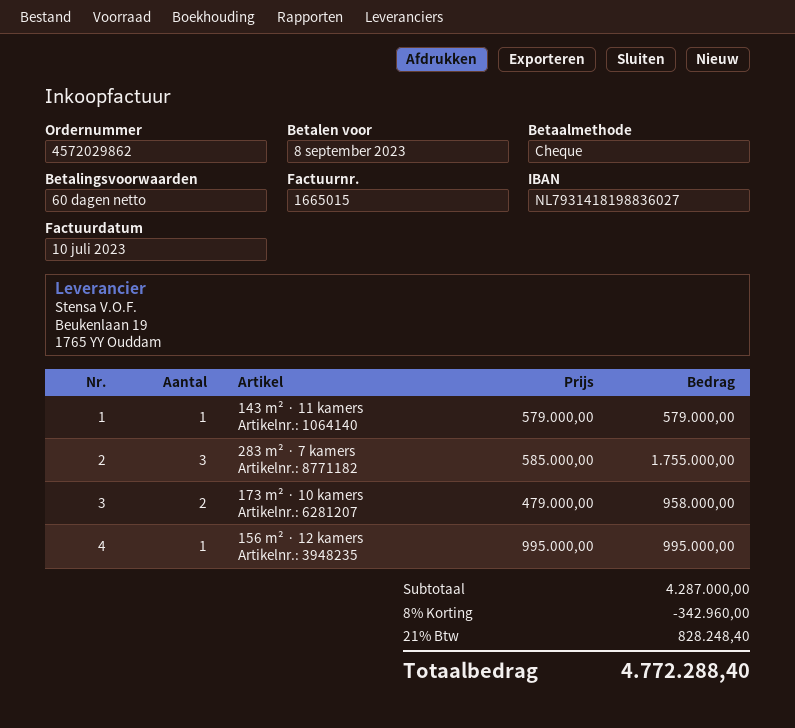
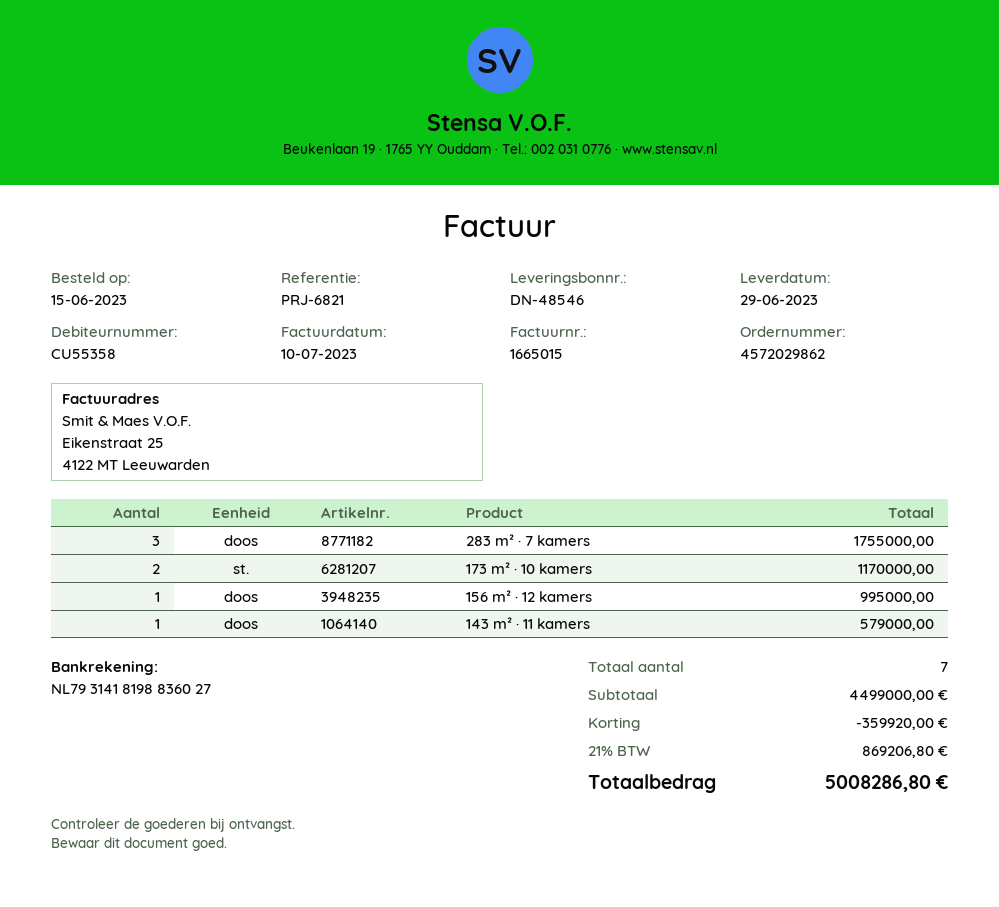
173 m² · 10 kamers: 2 for 958000.00 -> 2 for 1170000.00
subtotal: 4287000.00 -> 4499000.00
discount: 342960.00 -> 359920.00
tax: 21% = 828248.40 -> 21% = 869206.80
total: 4772288.40 -> 5008286.80

